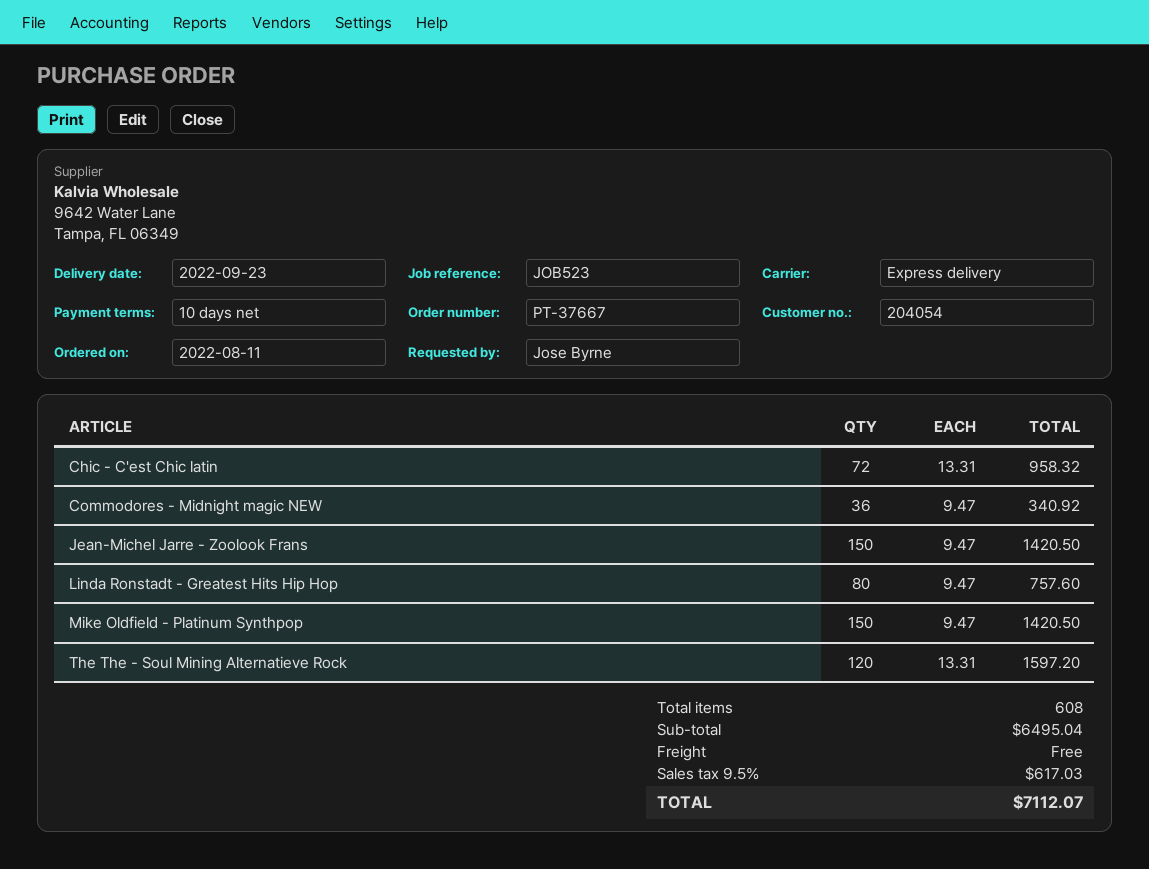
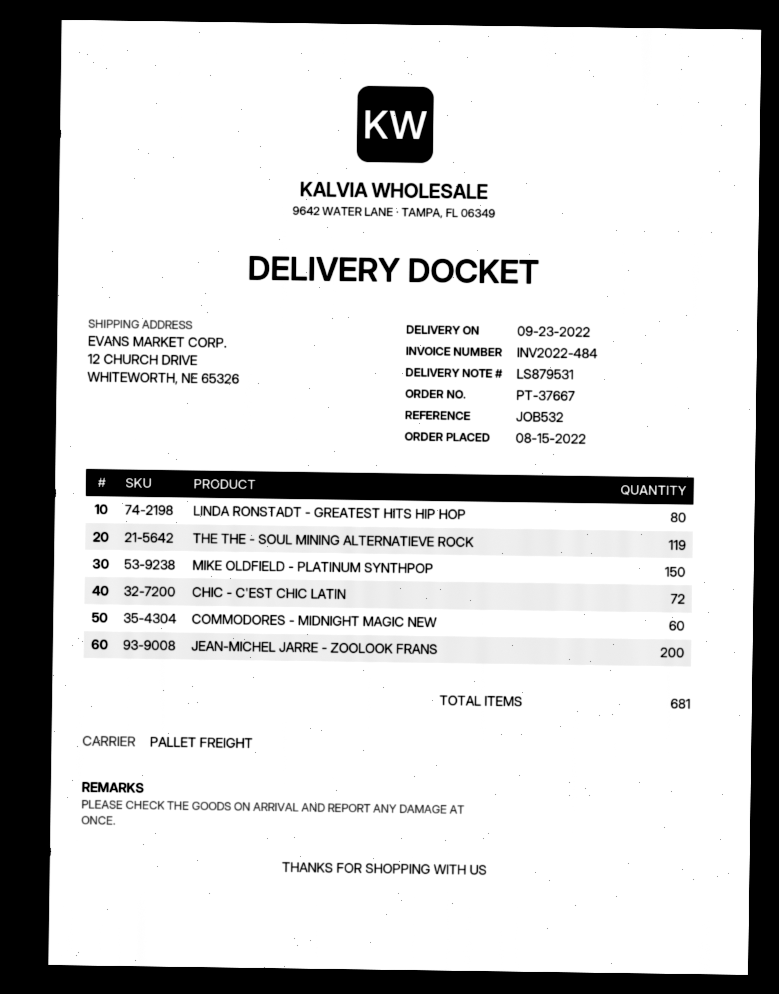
order date: 2022-08-11 -> 2022-08-15
reference: JOB523 -> JOB532
shipping method: express -> pallet freight
Commodores - Midnight magic NEW: 36 -> 60
Jean-Michel Jarre - Zoolook Frans: 150 -> 200
The The - Soul Mining Alternatieve Rock: 120 -> 119
total quantity: 608 -> 681

